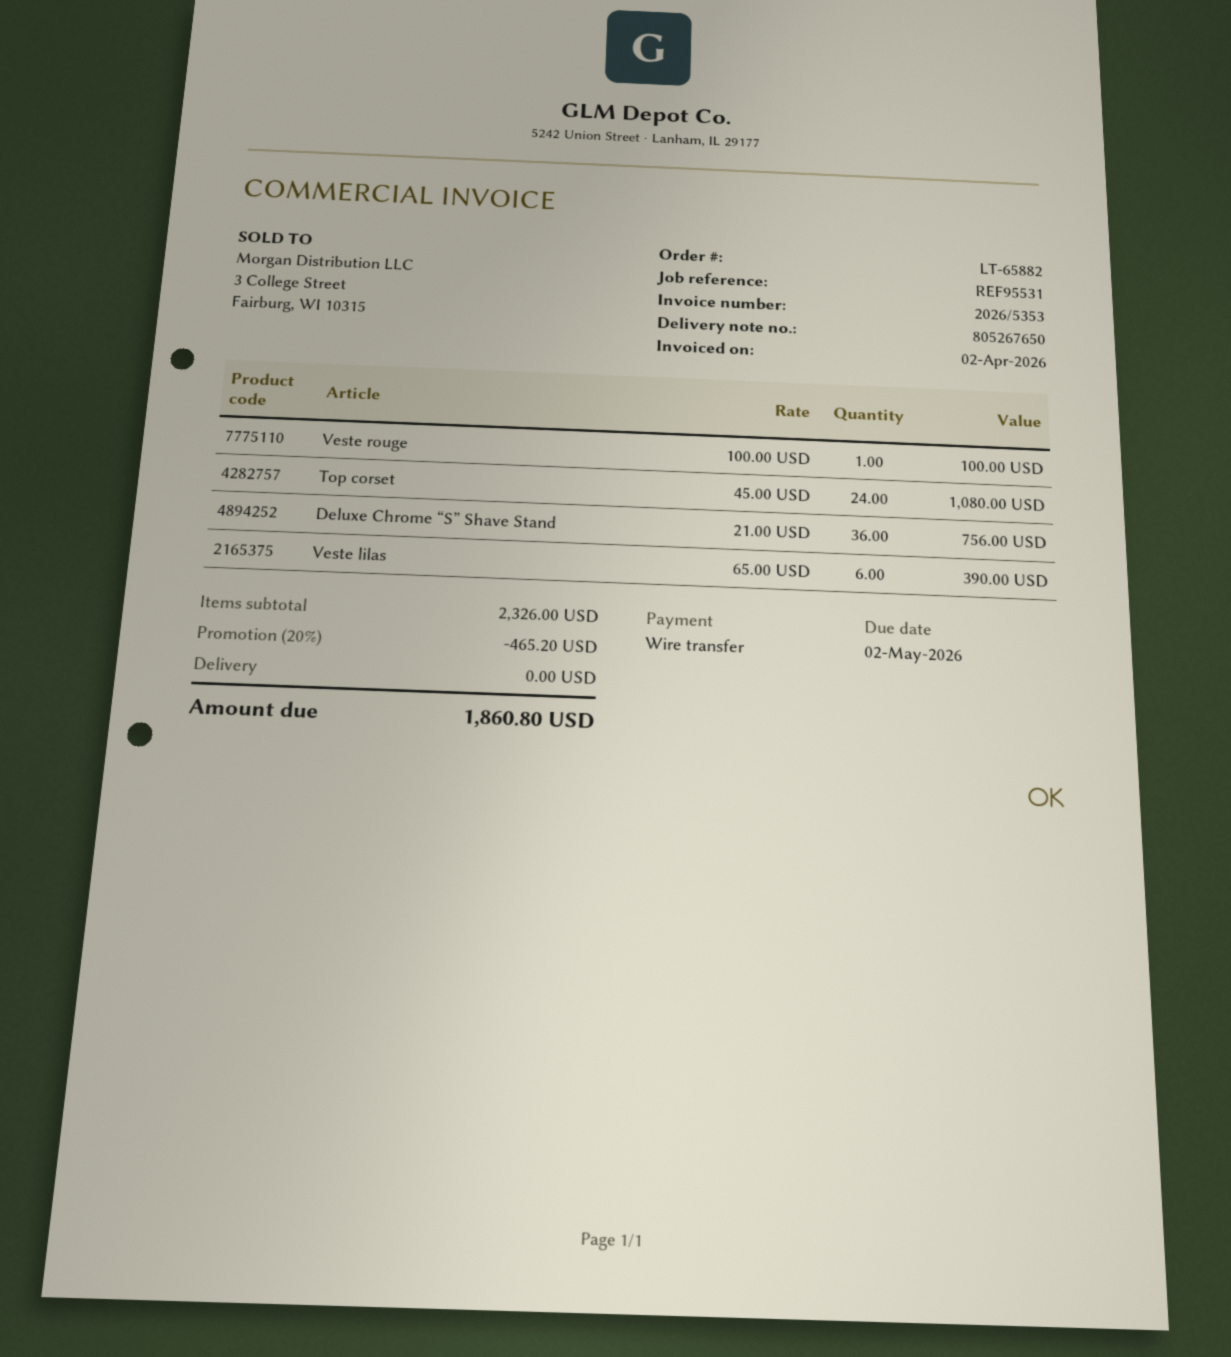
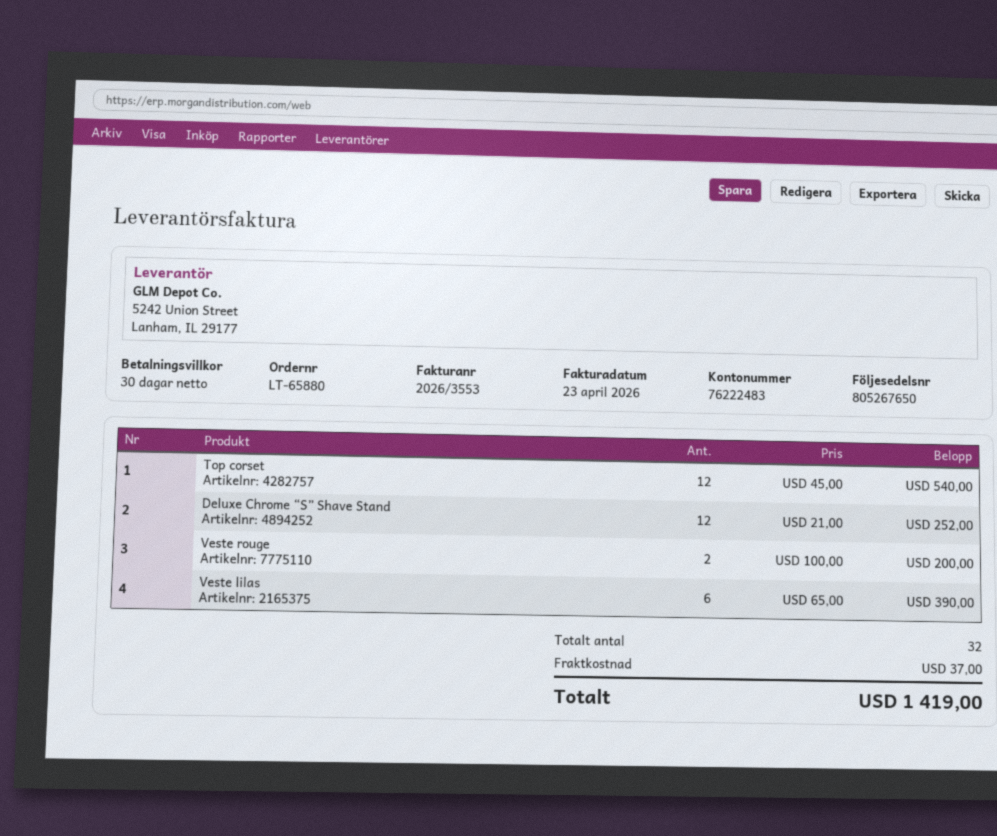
order number: LT-65882 -> LT-65880
invoice number: 2026/5353 -> 2026/3553
invoice date: 2026-04-02 -> 2026-04-23
Veste rouge: 1 x 100.00 = 100.00 -> 2 x 100.00 = 200.00
Top corset: 24 x 45.00 = 1080.00 -> 12 x 45.00 = 540.00
Deluxe Chrome “S” Shave Stand: 36 x 21.00 = 756.00 -> 12 x 21.00 = 252.00
discount: 20% = 465.20 -> none
shipping: 0.00 -> 37.00
total: 1860.80 -> 1419.00

